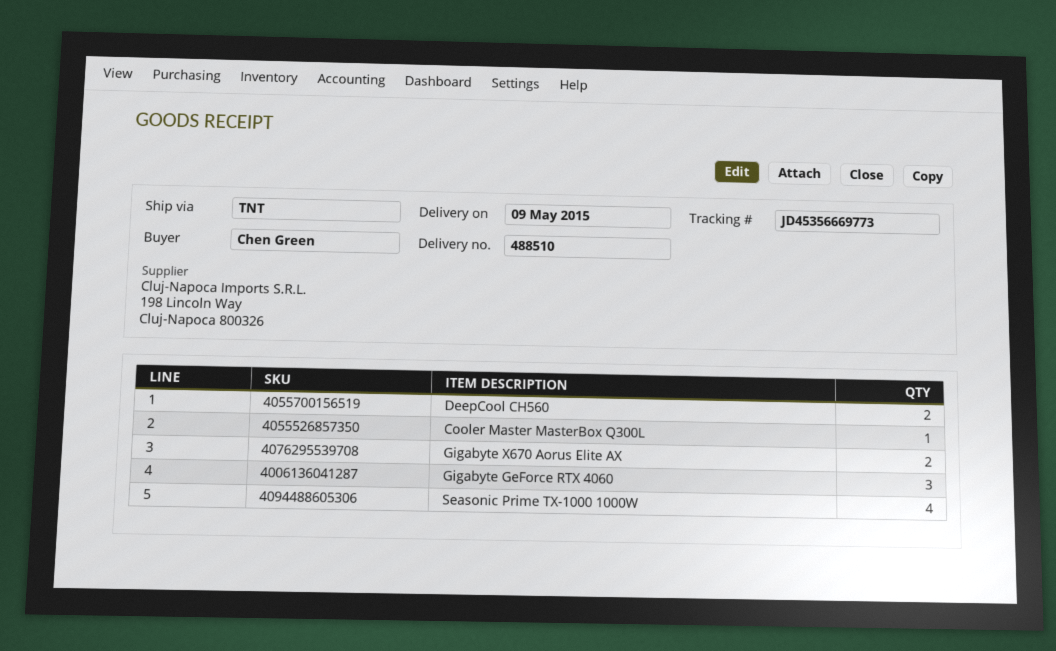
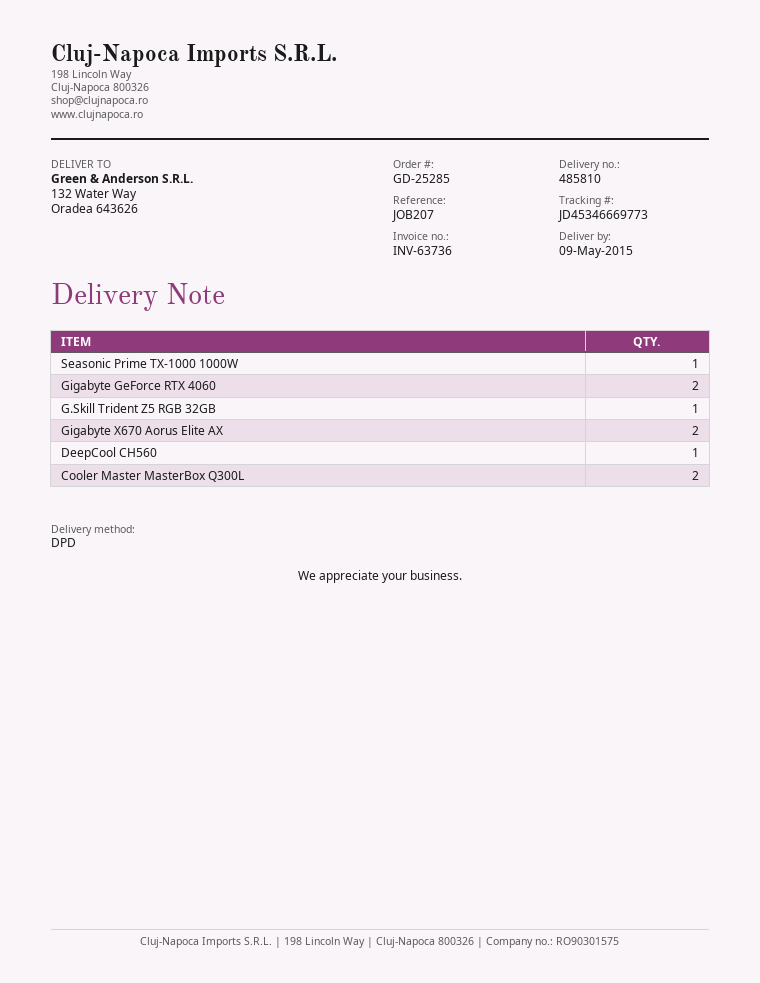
delivery note number: 488510 -> 485810
shipping method: TNT -> DPD
tracking number: JD45356669773 -> JD45346669773
DeepCool CH560: 2 -> 1
Cooler Master MasterBox Q300L: 1 -> 2
Gigabyte GeForce RTX 4060: 3 -> 2
Seasonic Prime TX-1000 1000W: 4 -> 1
G.Skill Trident Z5 RGB 32GB: none -> 1

